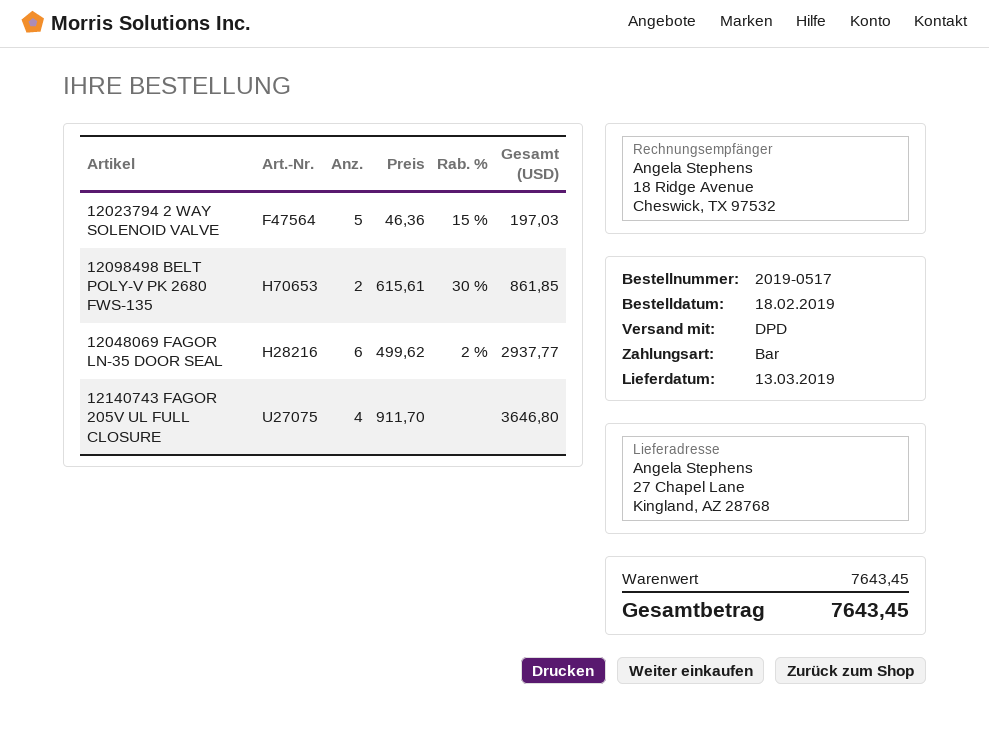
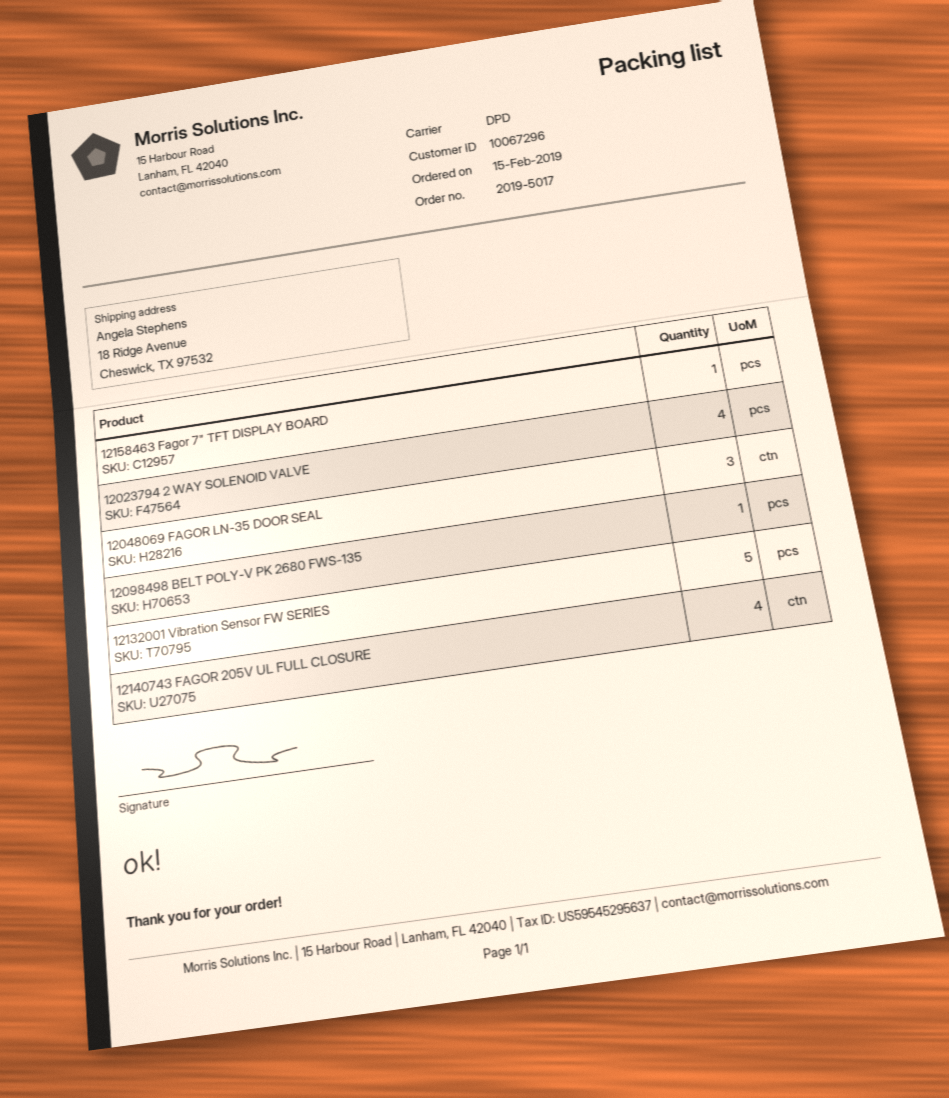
order number: 2019-0517 -> 2019-5017
order date: 2019-02-18 -> 2019-02-15
ship to: 27 Chapel Lane, Kingland, AZ 28768 -> 18 Ridge Avenue, Cheswick, TX 97532
12023794 2 WAY SOLENOID VALVE: 5 -> 4
12098498 BELT POLY-V PK 2680 FWS-135: 2 -> 1
12048069 FAGOR LN-35 DOOR SEAL: 6 -> 3
12158463 Fagor 7" TFT DISPLAY BOARD: none -> 1
12132001 Vibration Sensor FW SERIES: none -> 5

